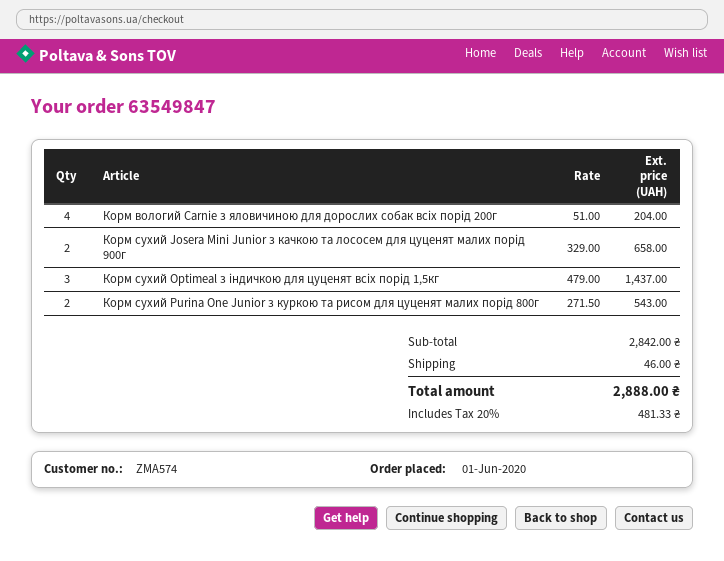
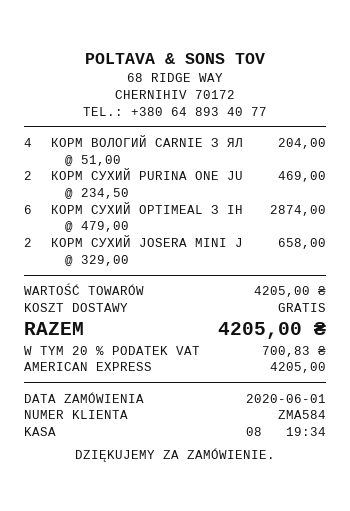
customer number: ZMA574 -> ZMA584
Корм сухий Optimeal з індичкою для цуценят всіх порід 1,5кг: 3 x 479.00 = 1437.00 -> 6 x 479.00 = 2874.00
Корм сухий Purina One Junior з куркою та рисом для цуценят малих порід 800г: 2 x 271.50 = 543.00 -> 2 x 234.50 = 469.00
subtotal: 2842.00 -> 4205.00
shipping: 46.00 -> 0.00
tax: 20% = 481.33 -> 20% = 700.83
total: 2888.00 -> 4205.00

